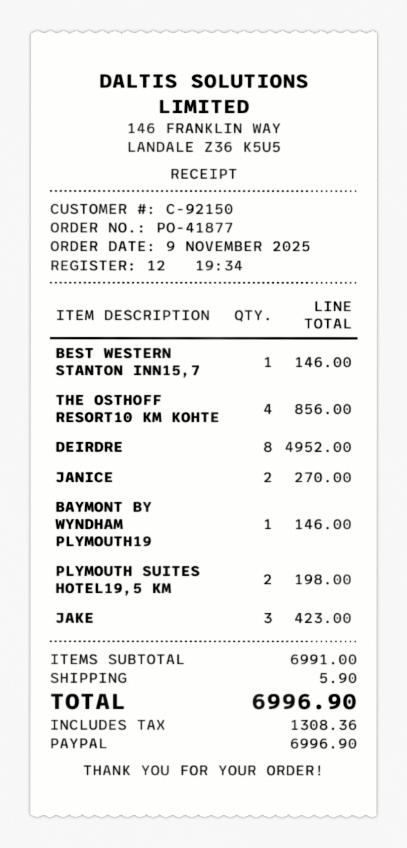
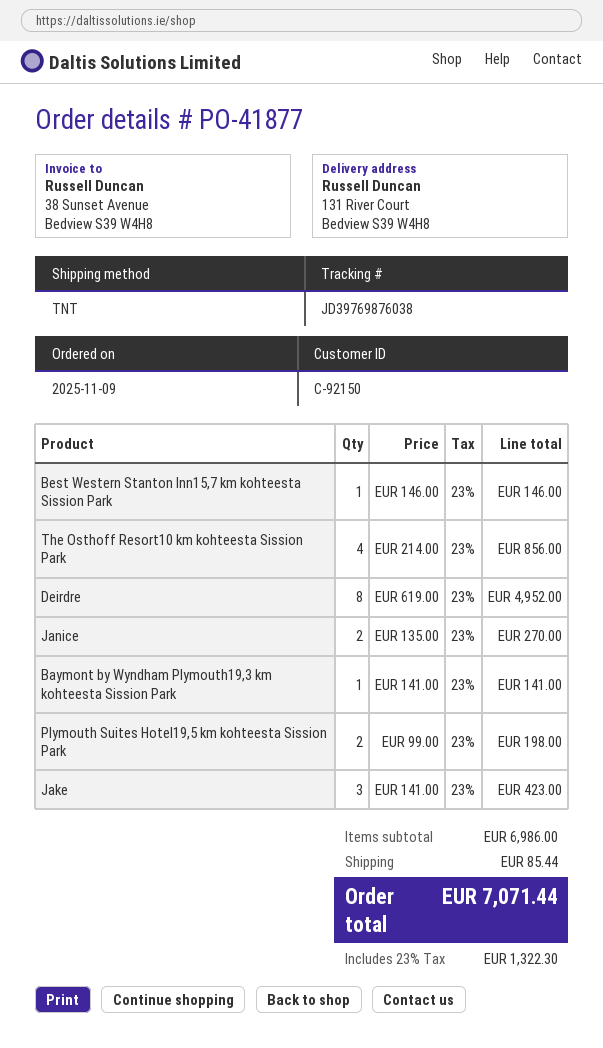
BAYMONT BY WYNDHAM PLYMOUTH19: 1 for 146.00 -> 1 for 141.00
subtotal: 6991.00 -> 6986.00
shipping: 5.90 -> 85.44
tax: 1308.36 -> 1322.30
total: 6996.90 -> 7071.44

